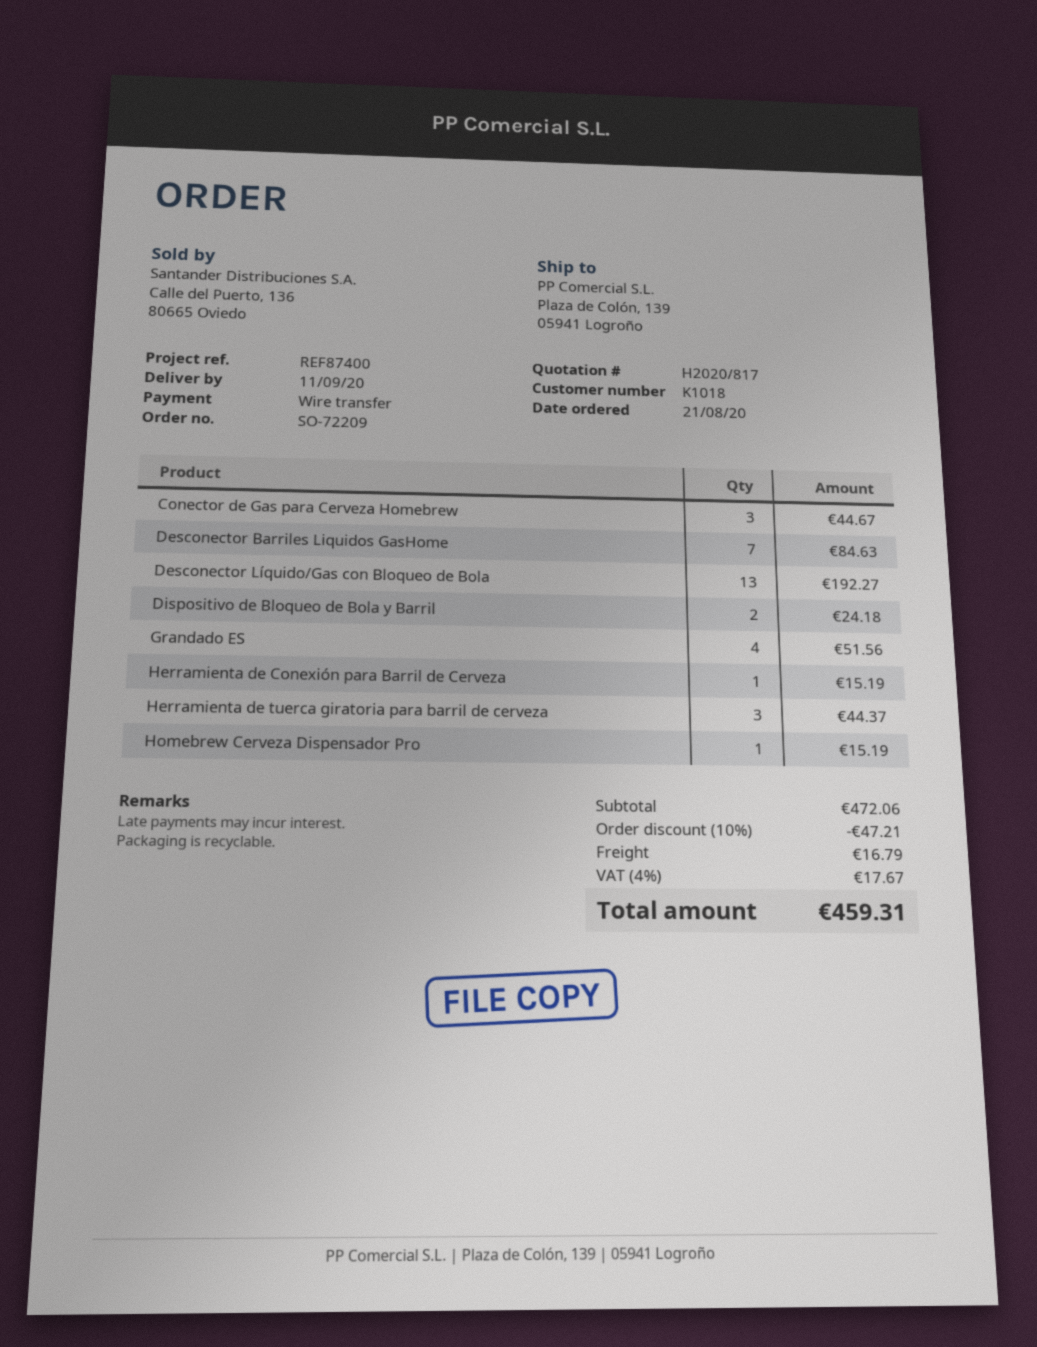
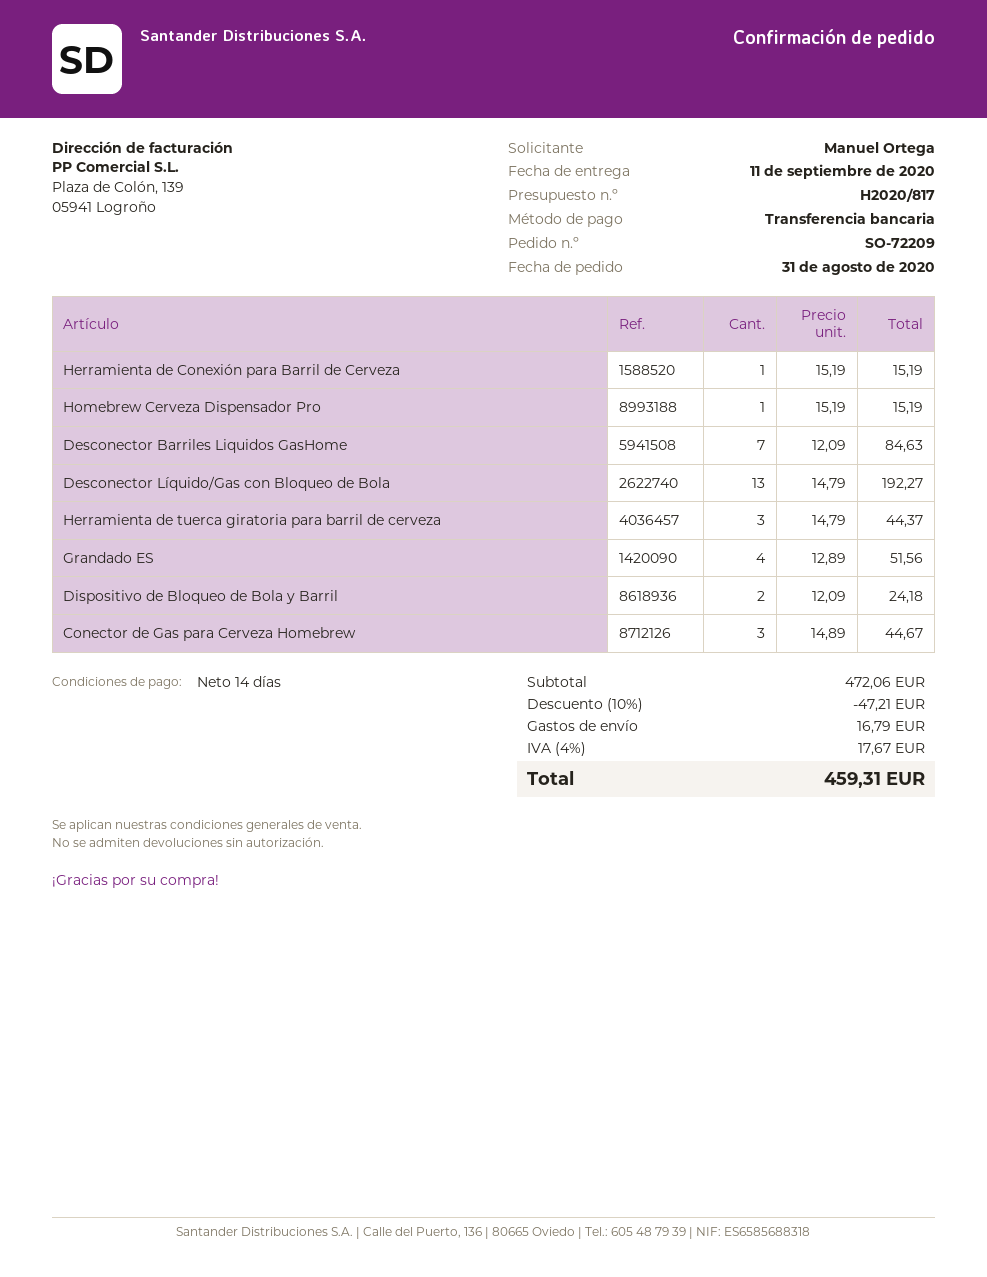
order date: 2020-08-21 -> 2020-08-31

